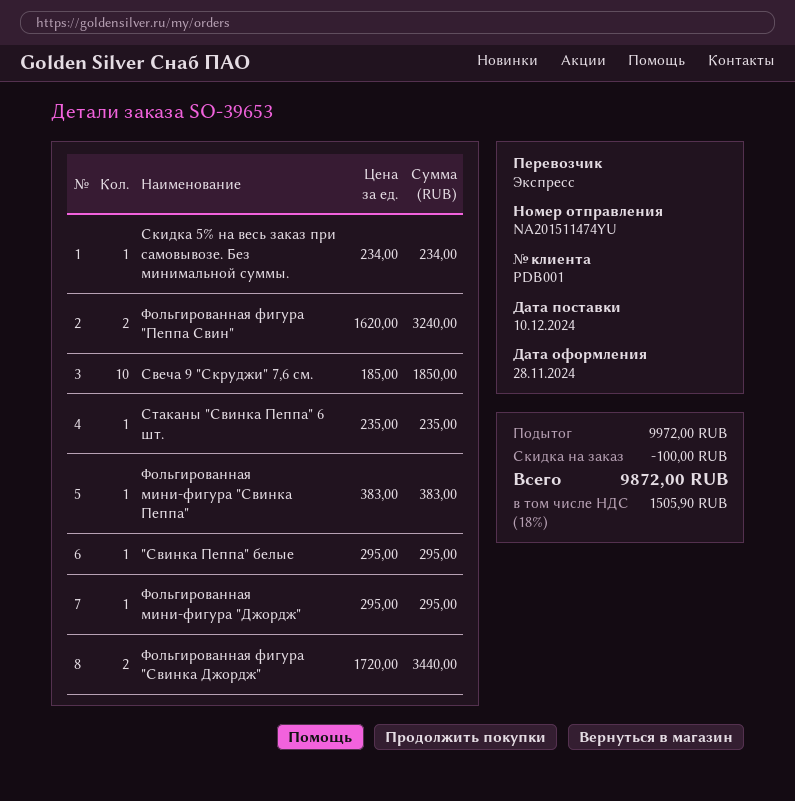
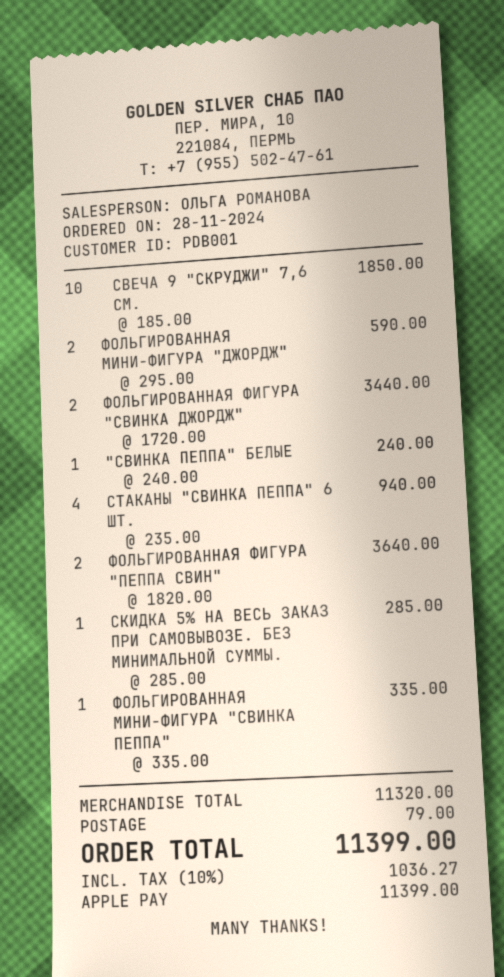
Скидка 5% на весь заказ при самовывозе. Без минимальной суммы.: 1 x 234.00 = 234.00 -> 1 x 285.00 = 285.00
Фольгированная фигура "Пеппа Свин": 2 x 1620.00 = 3240.00 -> 2 x 1820.00 = 3640.00
Стаканы "Свинка Пеппа" 6 шт.: 1 x 235.00 = 235.00 -> 4 x 235.00 = 940.00
Фольгированная мини-фигура "Свинка Пеппа": 1 x 383.00 = 383.00 -> 1 x 335.00 = 335.00
"Свинка Пеппа" белые: 1 x 295.00 = 295.00 -> 1 x 240.00 = 240.00
Фольгированная мини-фигура "Джордж": 1 x 295.00 = 295.00 -> 2 x 295.00 = 590.00
subtotal: 9972.00 -> 11320.00
discount: 100.00 -> none
shipping: none -> 79.00
tax: 18% = 1505.90 -> 10% = 1036.27
total: 9872.00 -> 11399.00

